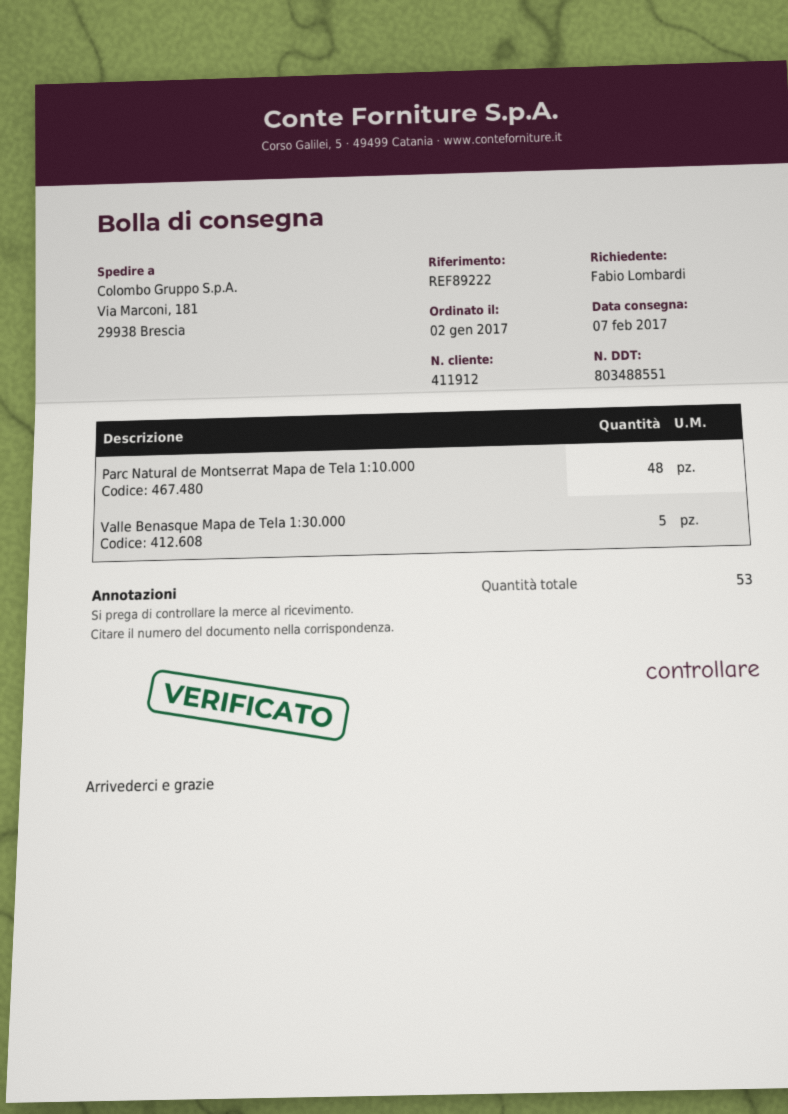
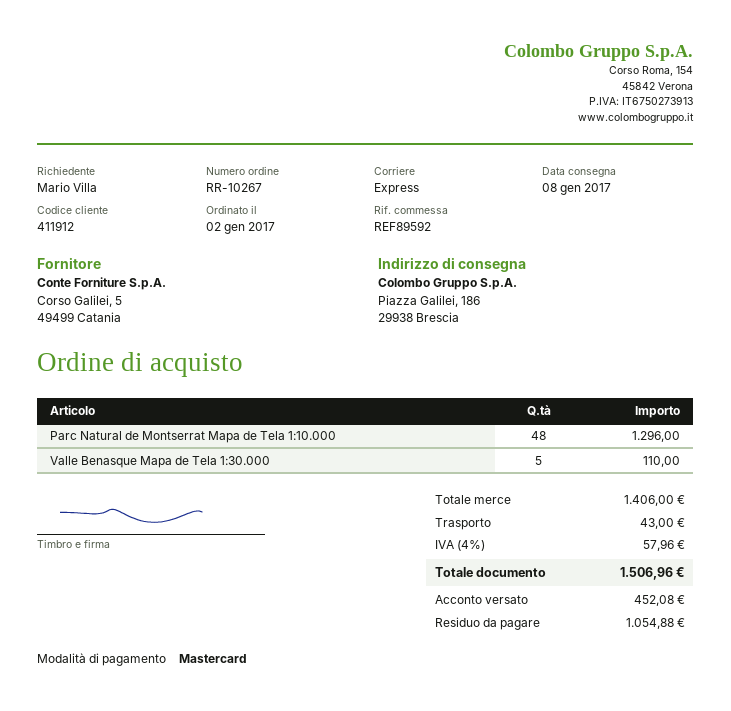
delivery date: 2017-02-07 -> 2017-01-08
reference: REF89222 -> REF89592
ordered by: Fabio Lombardi -> Mario Villa
ship to: Via Marconi, 181, 29938 Brescia -> Piazza Galilei, 186, 29938 Brescia

